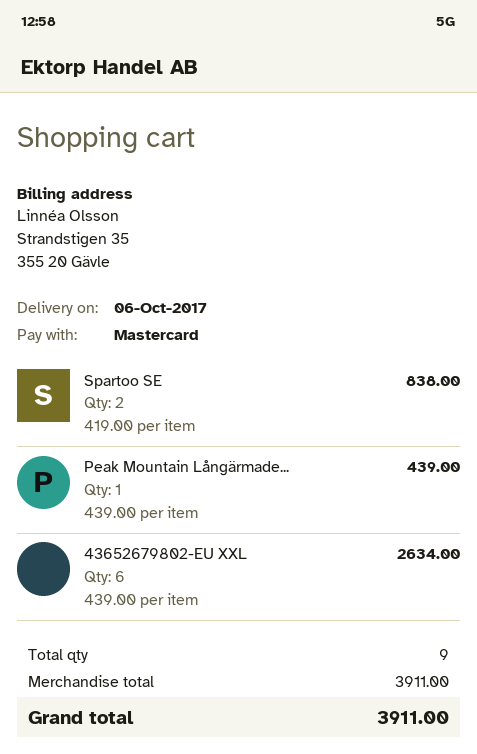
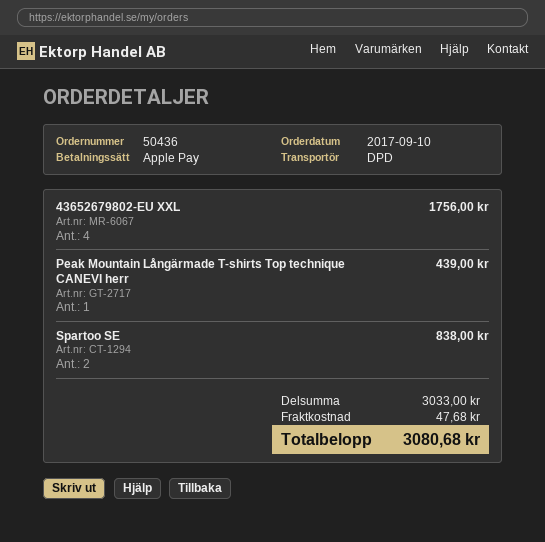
payment method: Mastercard -> Apple Pay
43652679802-EU XXL: 6 for 2634.00 -> 4 for 1756.00
subtotal: 3911.00 -> 3033.00
shipping: none -> 47.68
total: 3911.00 -> 3080.68

